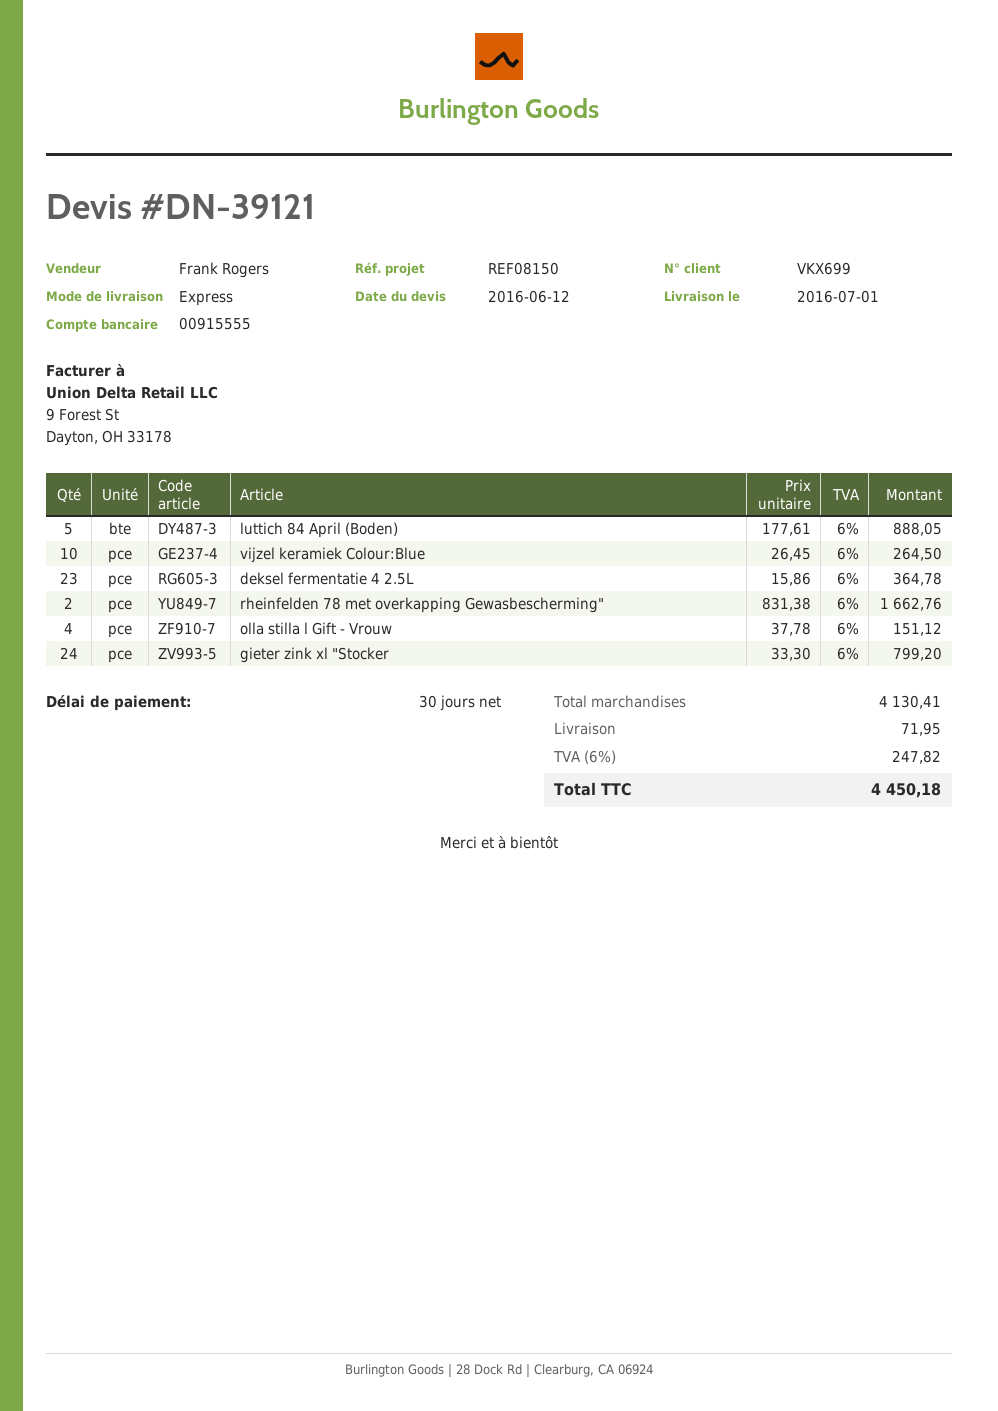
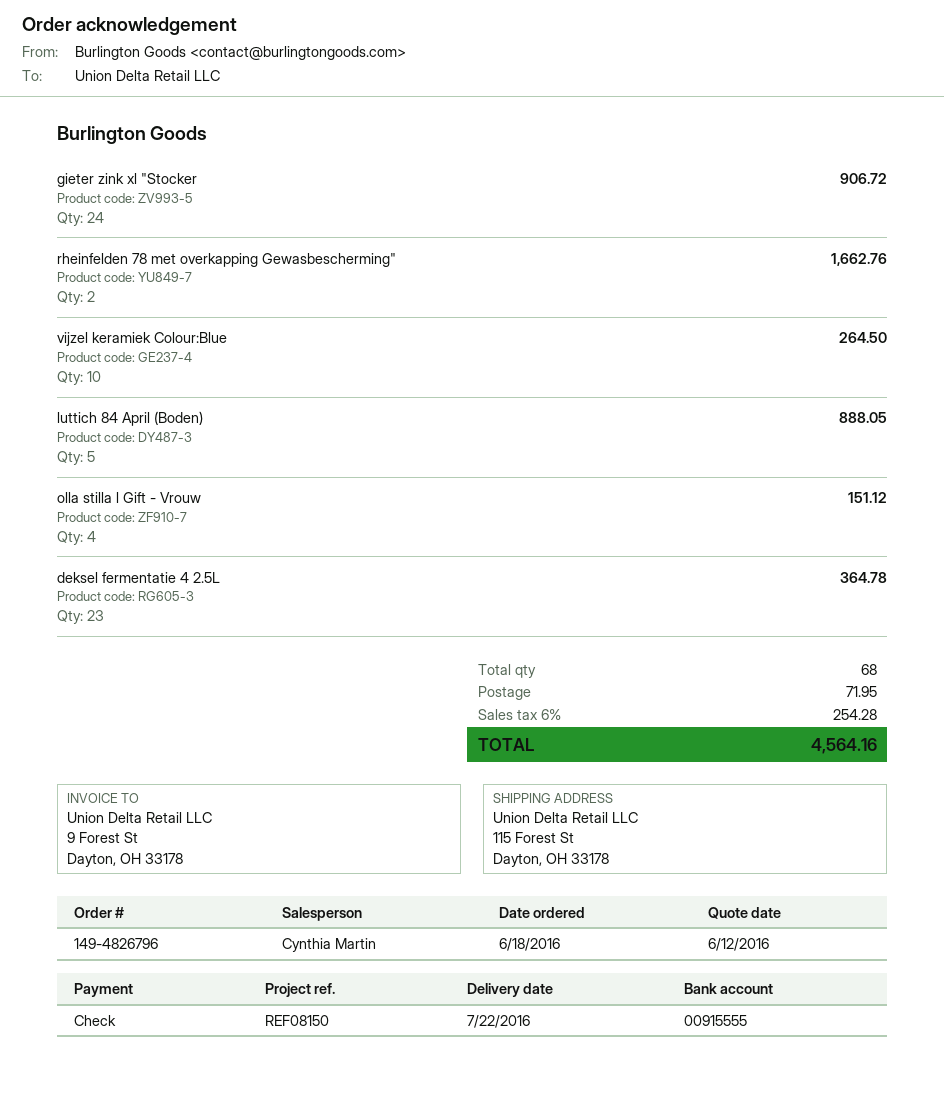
delivery date: 2016-07-01 -> 2016-07-22
sales rep: Frank Rogers -> Cynthia Martin
gieter zink xl "Stocker: 24 for 799.20 -> 24 for 906.72
tax: 6% = 247.82 -> 6% = 254.28
total: 4450.18 -> 4564.16

